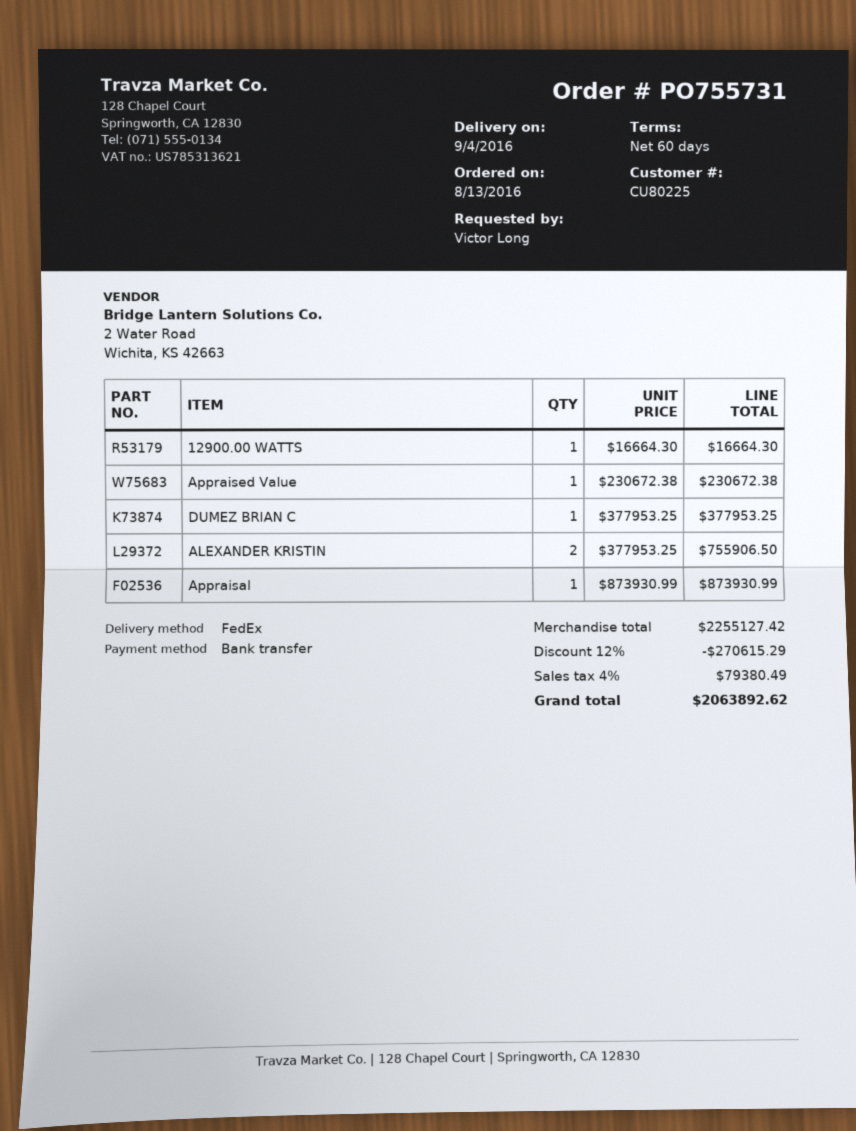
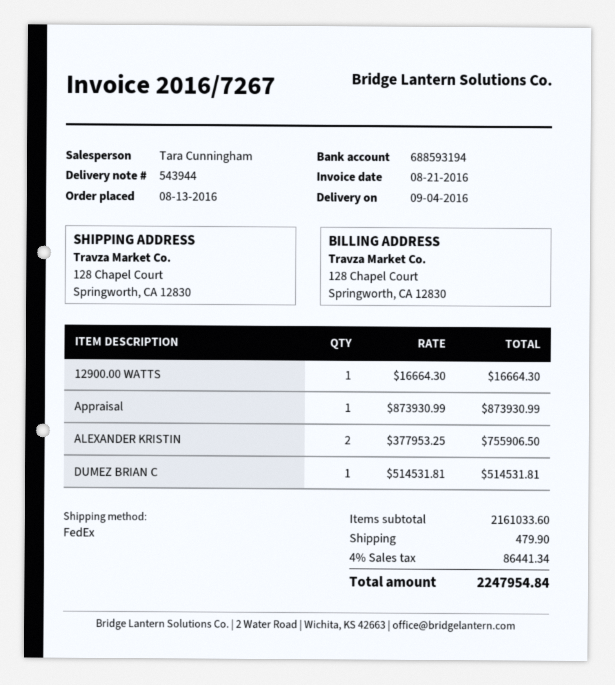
Appraised Value: 1 x 230672.38 = 230672.38 -> none
DUMEZ BRIAN C: 1 x 377953.25 = 377953.25 -> 1 x 514531.81 = 514531.81
subtotal: 2255127.42 -> 2161033.60
discount: 12% = 270615.29 -> none
shipping: none -> 479.90
tax: 4% = 79380.49 -> 4% = 86441.34
total: 2063892.62 -> 2247954.84

